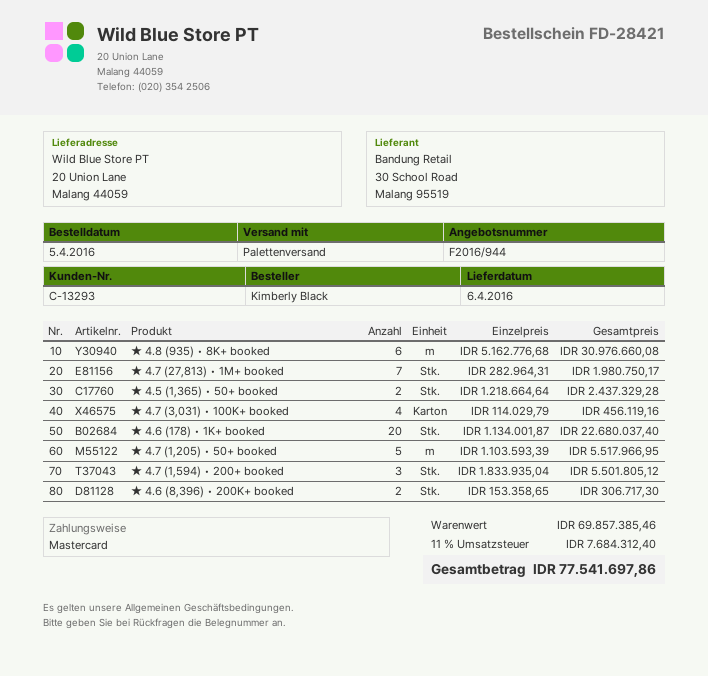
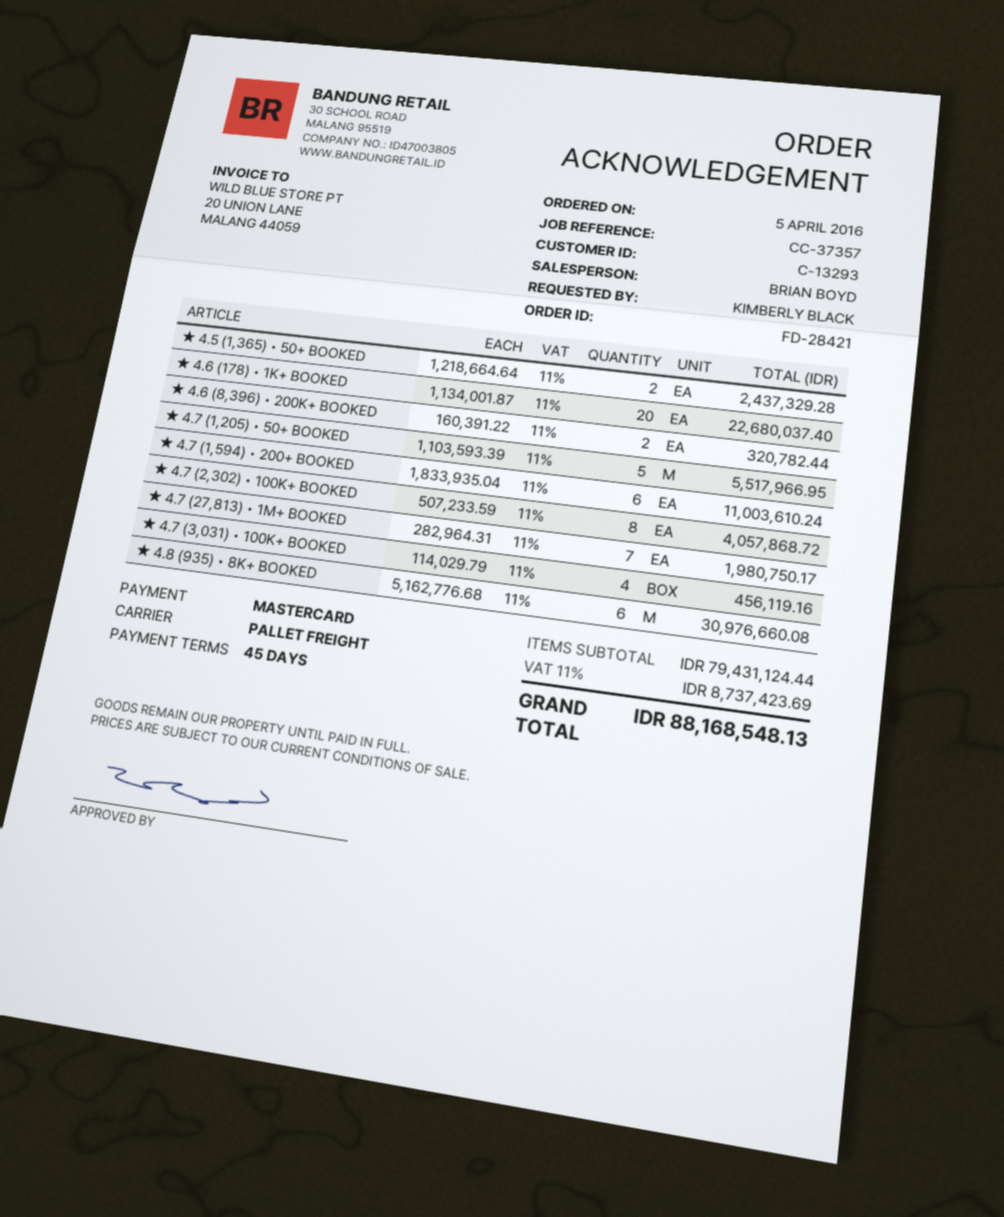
★ 4.7 (1,594) • 200+ booked: 3 x 1833935.04 = 5501805.12 -> 6 x 1833935.04 = 11003610.24
★ 4.6 (8,396) • 200K+ booked: 2 x 153358.65 = 306717.30 -> 2 x 160391.22 = 320782.44
★ 4.7 (2,302) • 100K+ BOOKED: none -> 8 x 507233.59 = 4057868.72
subtotal: 69857385.46 -> 79431124.44
tax: 11% = 7684312.40 -> 11% = 8737423.69
total: 77541697.86 -> 88168548.13

